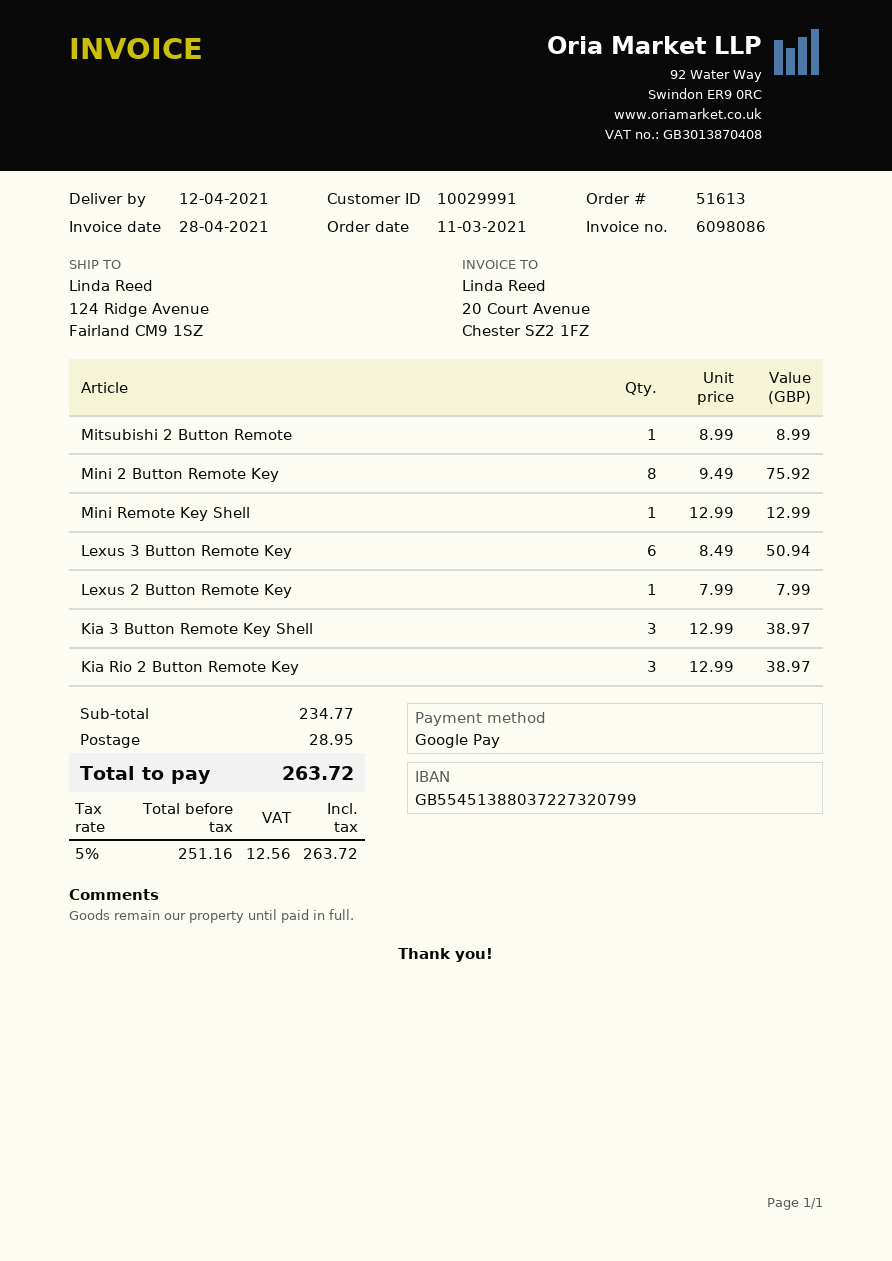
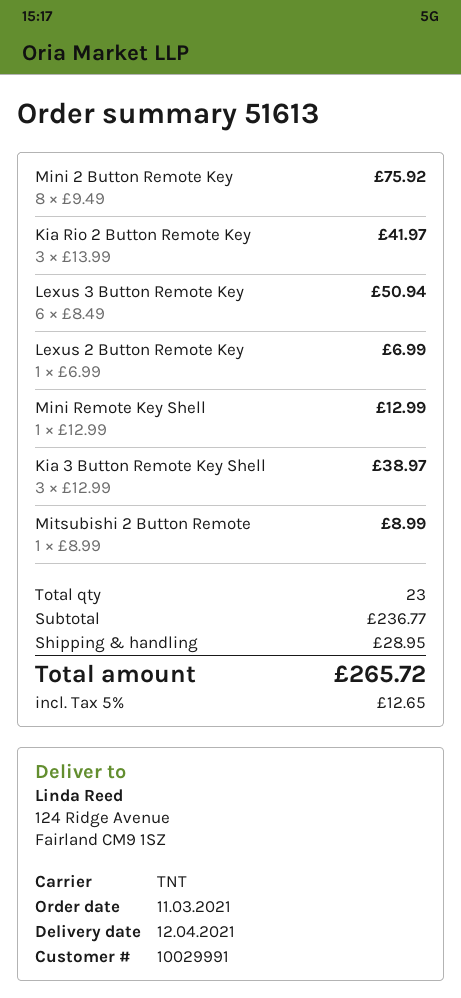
Lexus 2 Button Remote Key: 1 x 7.99 = 7.99 -> 1 x 6.99 = 6.99
Kia Rio 2 Button Remote Key: 3 x 12.99 = 38.97 -> 3 x 13.99 = 41.97
subtotal: 234.77 -> 236.77
tax: 5% = 12.56 -> 5% = 12.65
total: 263.72 -> 265.72

